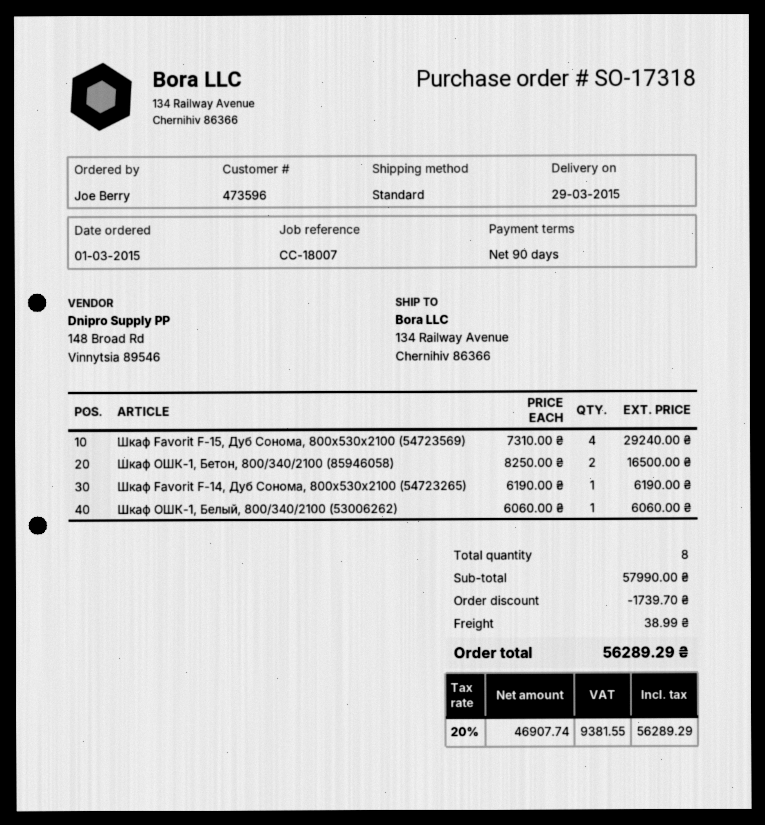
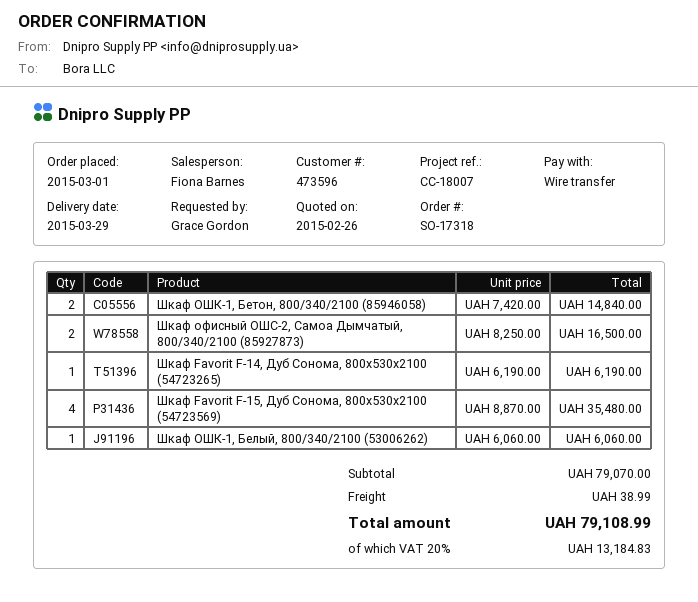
ordered by: Joe Berry -> Grace Gordon
Шкаф Favorit F-15, Дуб Сонома, 800х530х2100 (54723569): 4 x 7310.00 = 29240.00 -> 4 x 8870.00 = 35480.00
Шкаф ОШК-1, Бетон, 800/340/2100 (85946058): 2 x 8250.00 = 16500.00 -> 2 x 7420.00 = 14840.00
Шкаф офисный ОШС-2, Самоа Дымчатый, 800/340/2100 (85927873): none -> 2 x 8250.00 = 16500.00
subtotal: 57990.00 -> 79070.00
discount: 1739.70 -> none
tax: 20% = 9381.55 -> 20% = 13184.83
total: 56289.29 -> 79108.99

